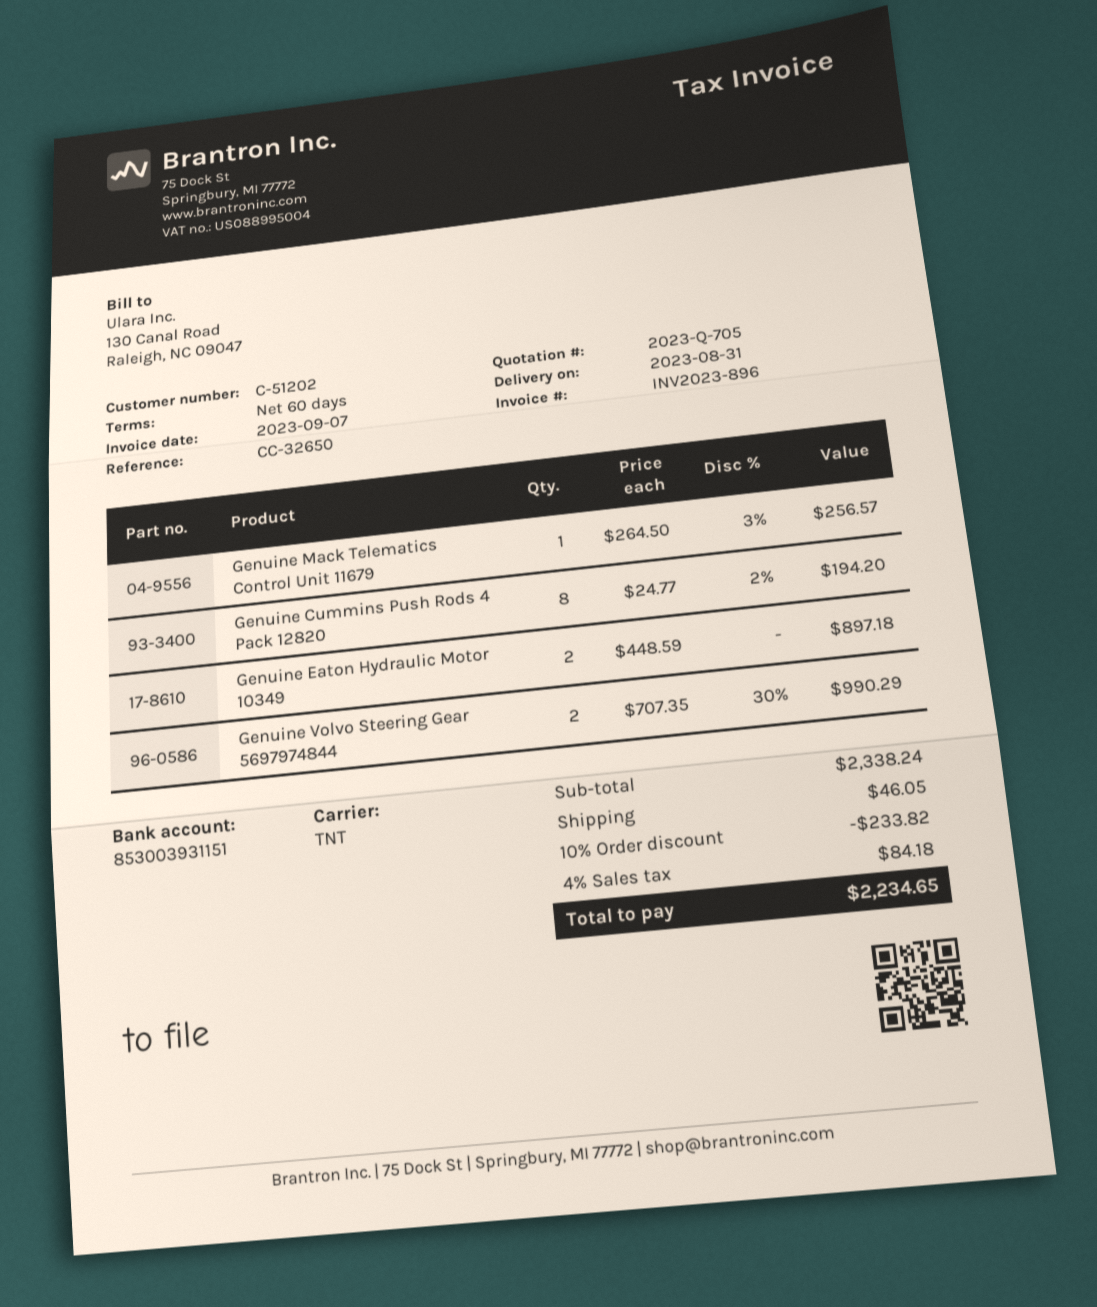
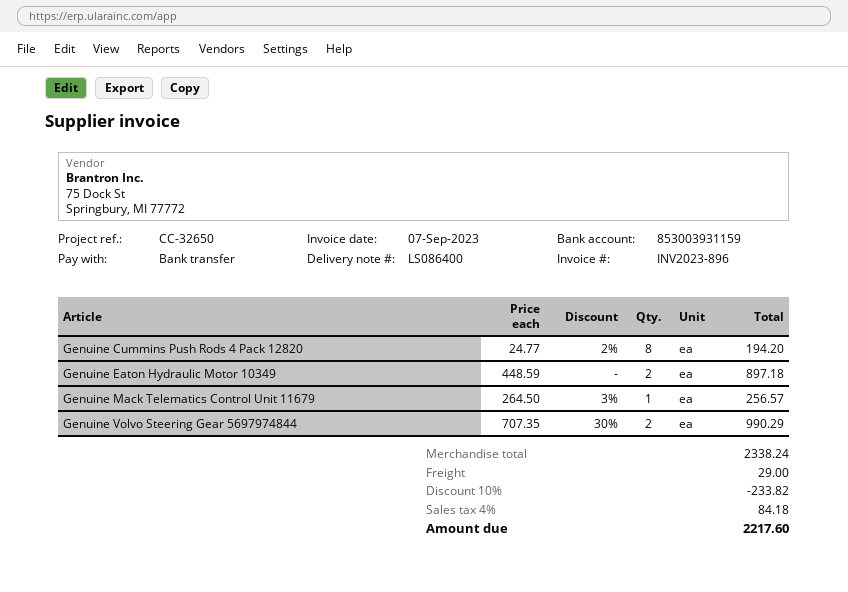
bank account: 853003931151 -> 853003931159
shipping: 46.05 -> 29.00
total: 2234.65 -> 2217.60

